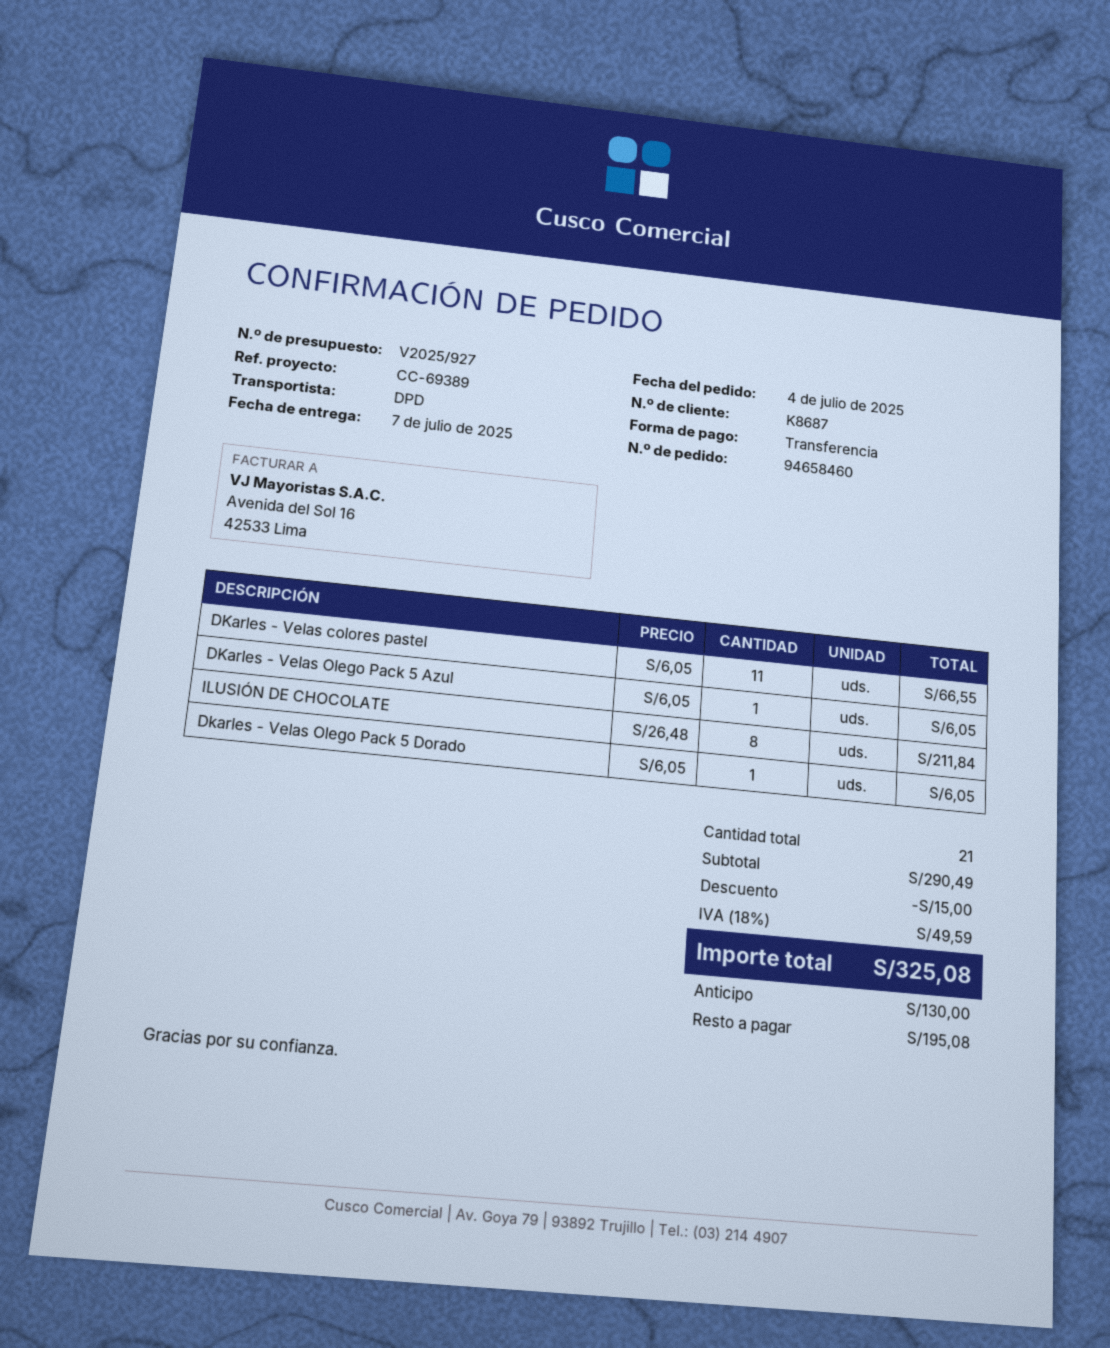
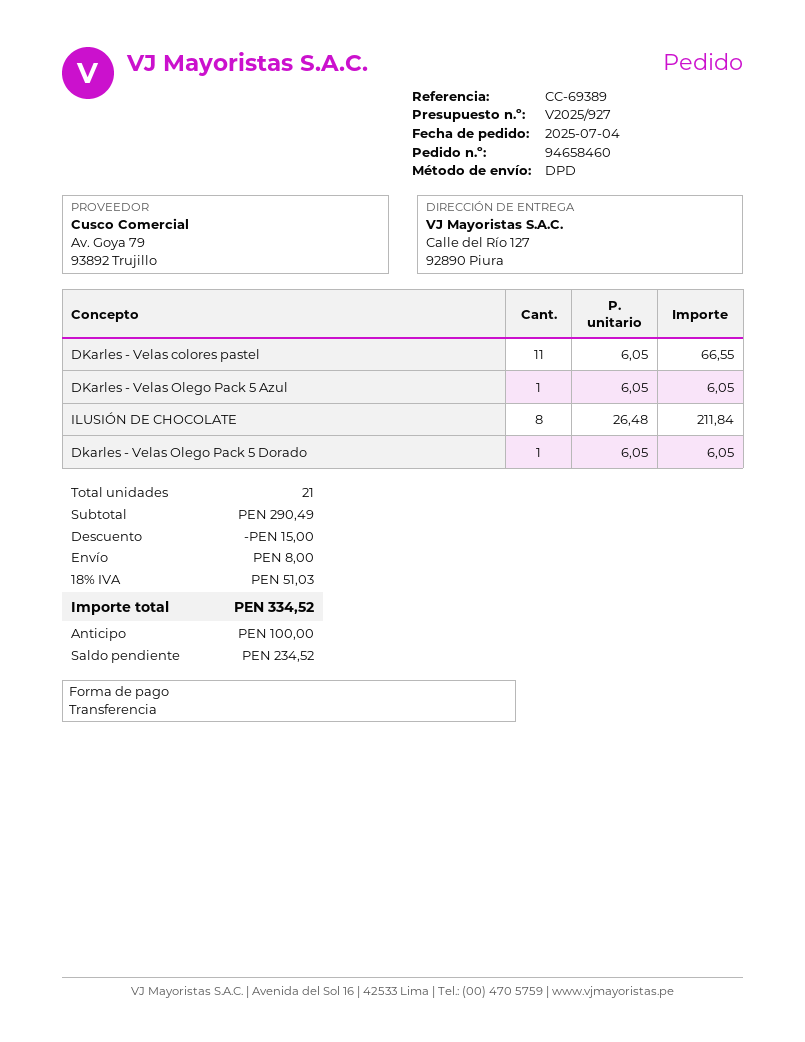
shipping: none -> 8.00
tax: 18% = 49.59 -> 18% = 51.03
total: 325.08 -> 334.52
deposit: 130.00 -> 100.00
balance: 195.08 -> 234.52

